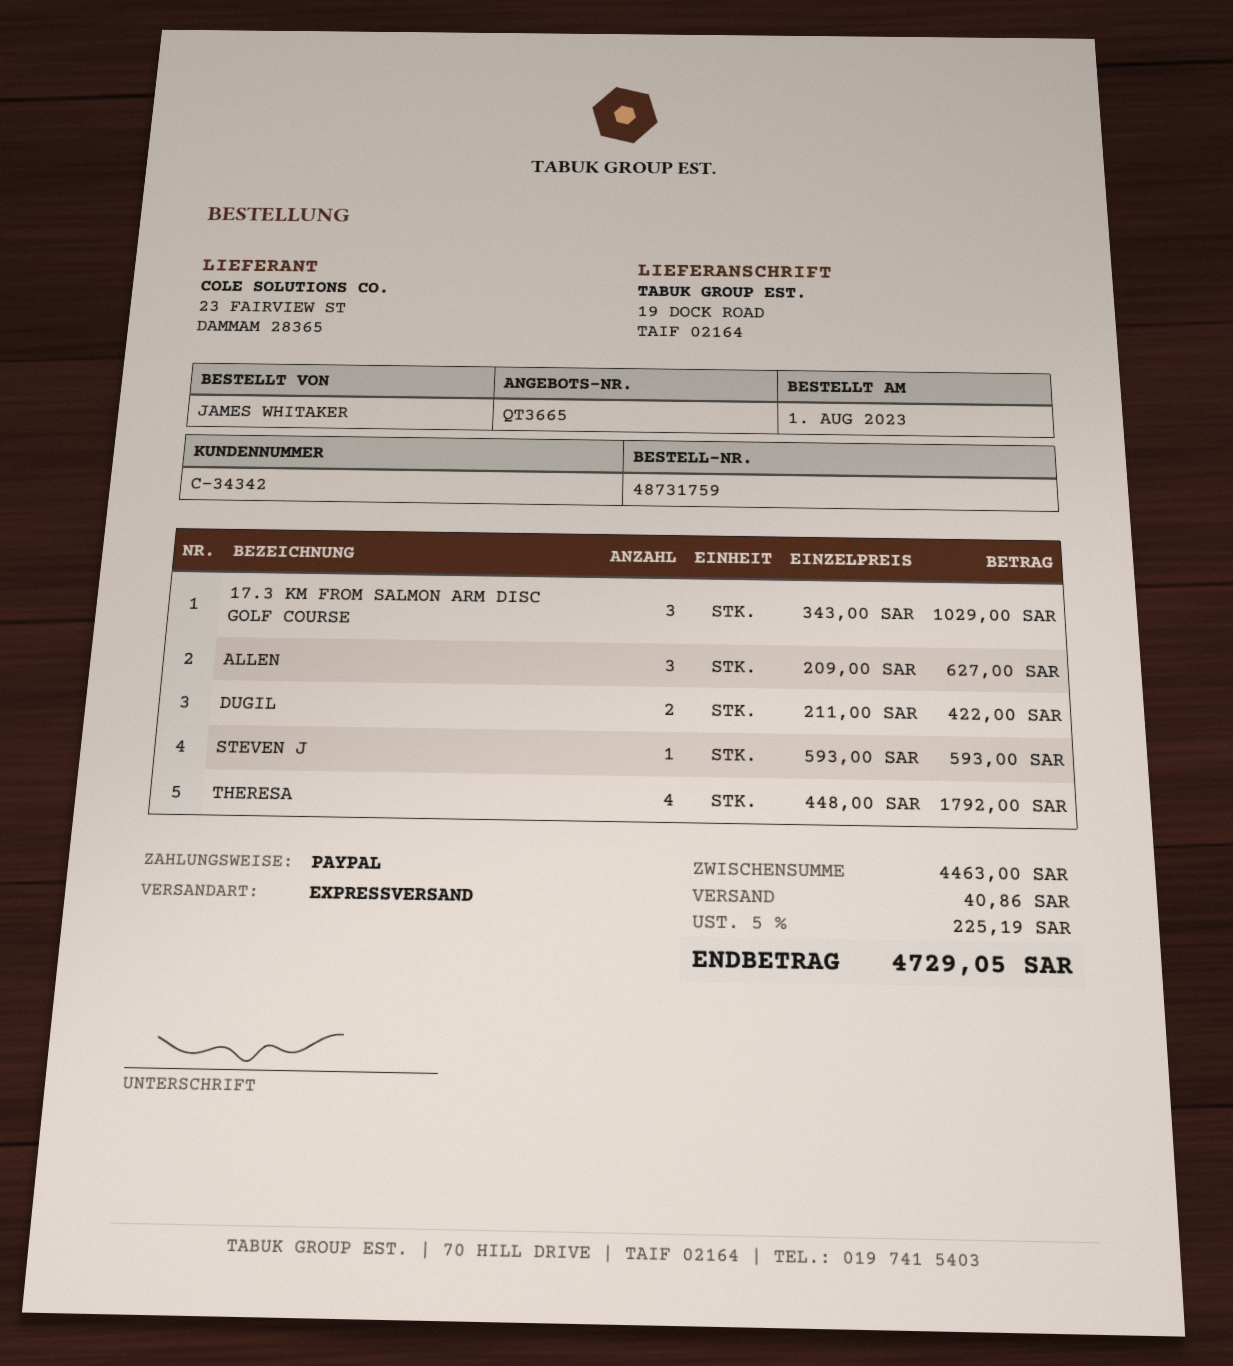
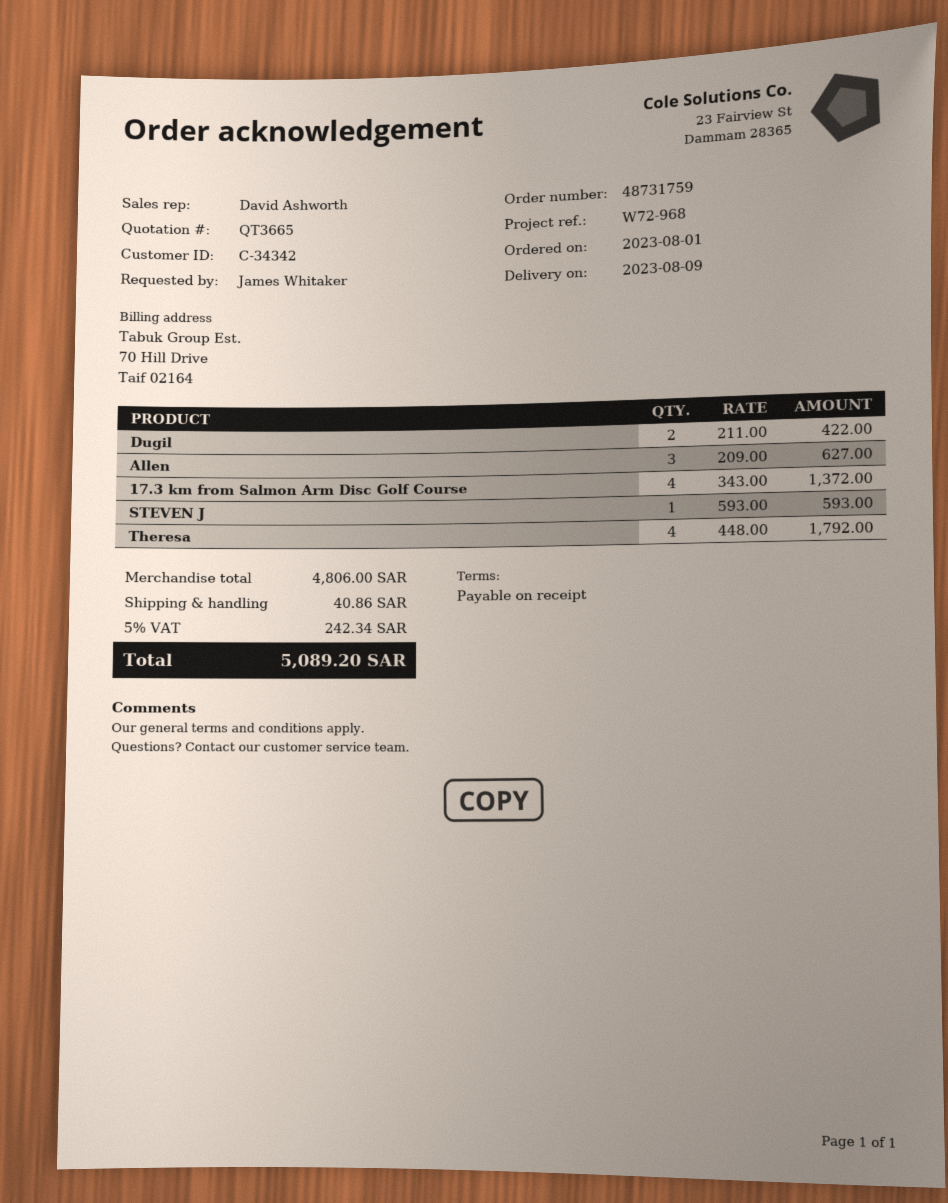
17.3 KM FROM SALMON ARM DISC GOLF COURSE: 3 x 343.00 = 1029.00 -> 4 x 343.00 = 1372.00
subtotal: 4463.00 -> 4806.00
tax: 5% = 225.19 -> 5% = 242.34
total: 4729.05 -> 5089.20

